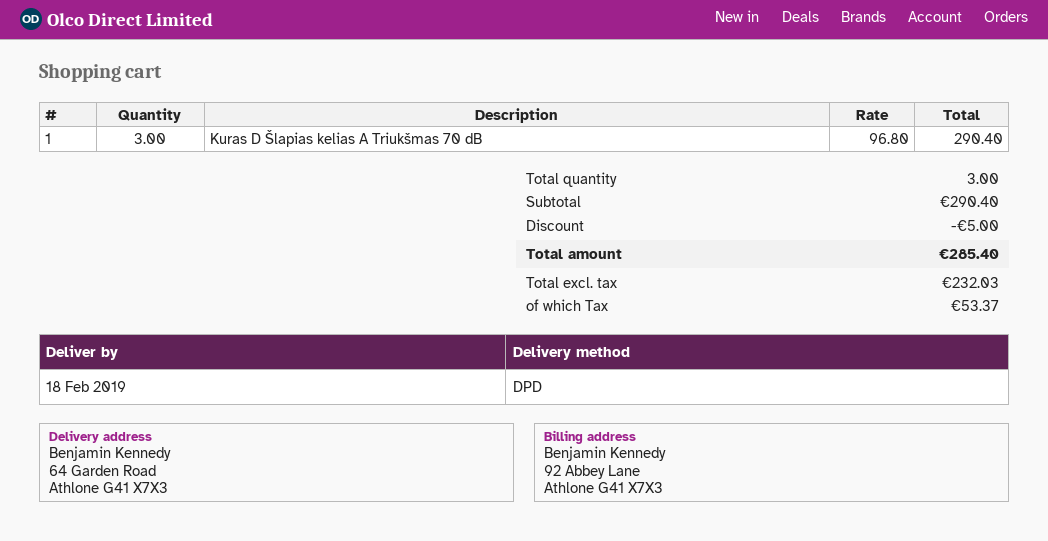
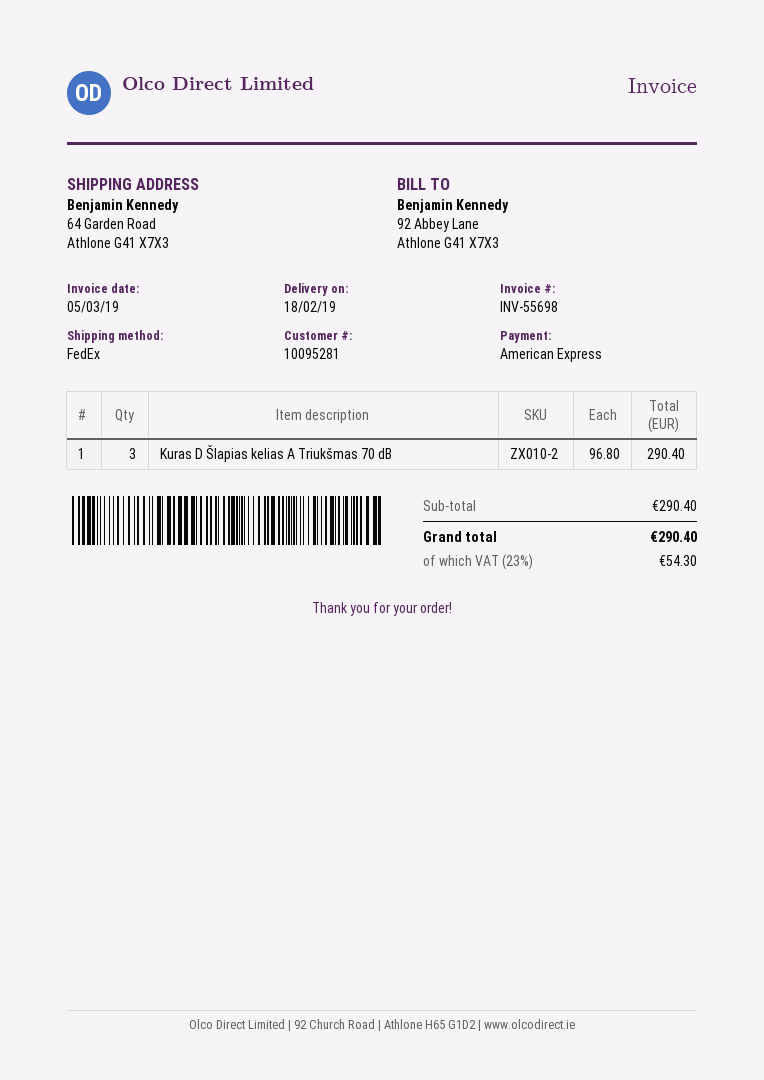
shipping method: DPD -> FedEx
discount: 5.00 -> none
tax: 53.37 -> 54.30
total: 285.40 -> 290.40

